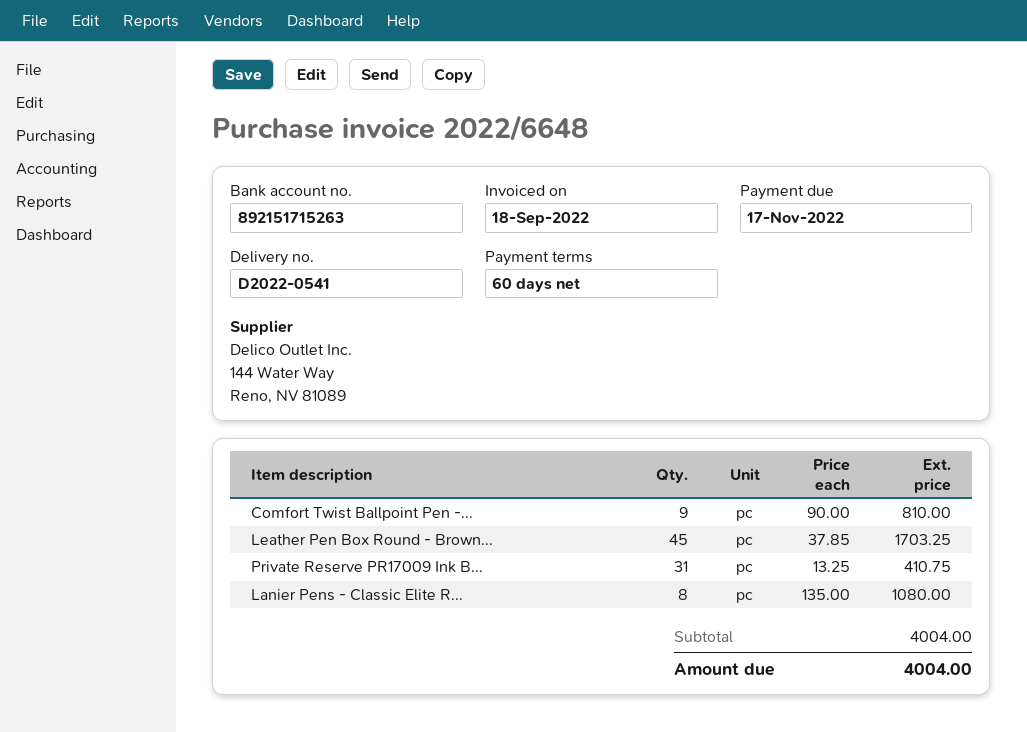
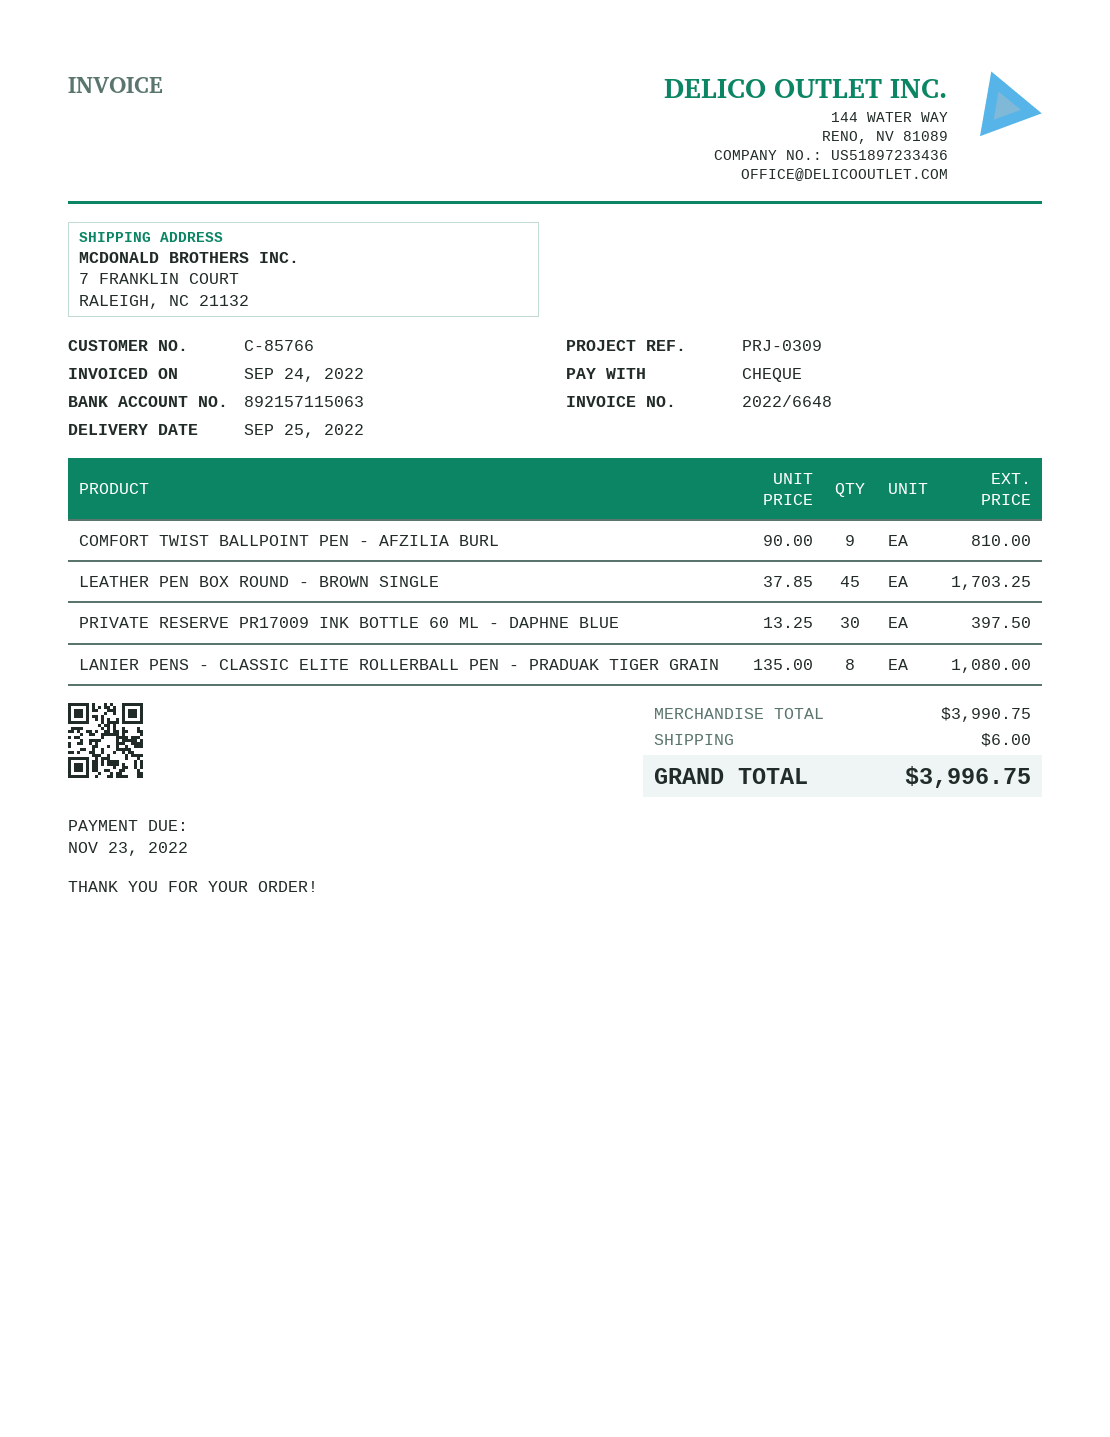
invoice date: 2022-09-18 -> 2022-09-24
due date: 2022-11-17 -> 2022-11-23
bank account: 892151715263 -> 892157115063
Private Reserve PR17009 Ink B...: 31 x 13.25 = 410.75 -> 30 x 13.25 = 397.50
subtotal: 4004.00 -> 3990.75
shipping: none -> 6.00
total: 4004.00 -> 3996.75

